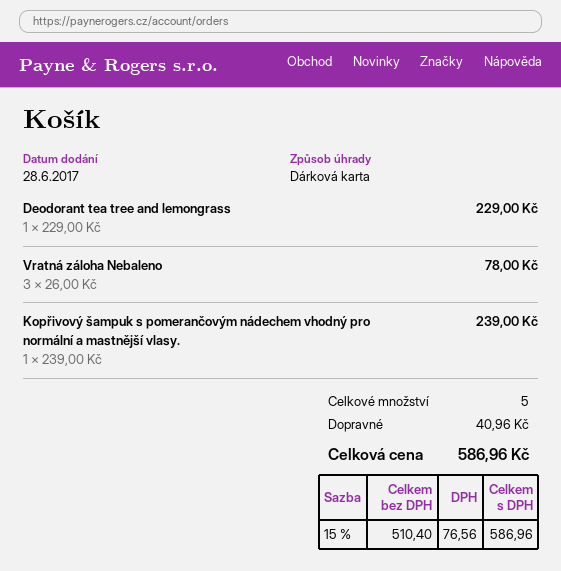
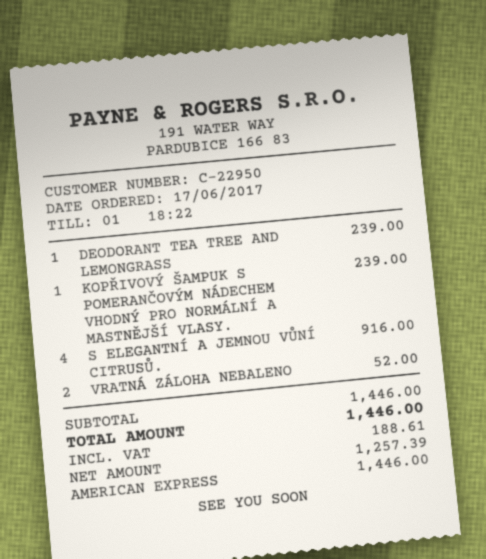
payment method: gift card -> American Express
Deodorant tea tree and lemongrass: 1 for 229.00 -> 1 for 239.00
Vratná záloha Nebaleno: 3 for 78.00 -> 2 for 52.00
S ELEGANTNÍ A JEMNOU VŮNÍ CITRUSŮ.: none -> 4 for 916.00
shipping: 40.96 -> none
net: 510.40 -> 1257.39
tax: 76.56 -> 188.61
total: 586.96 -> 1446.00

